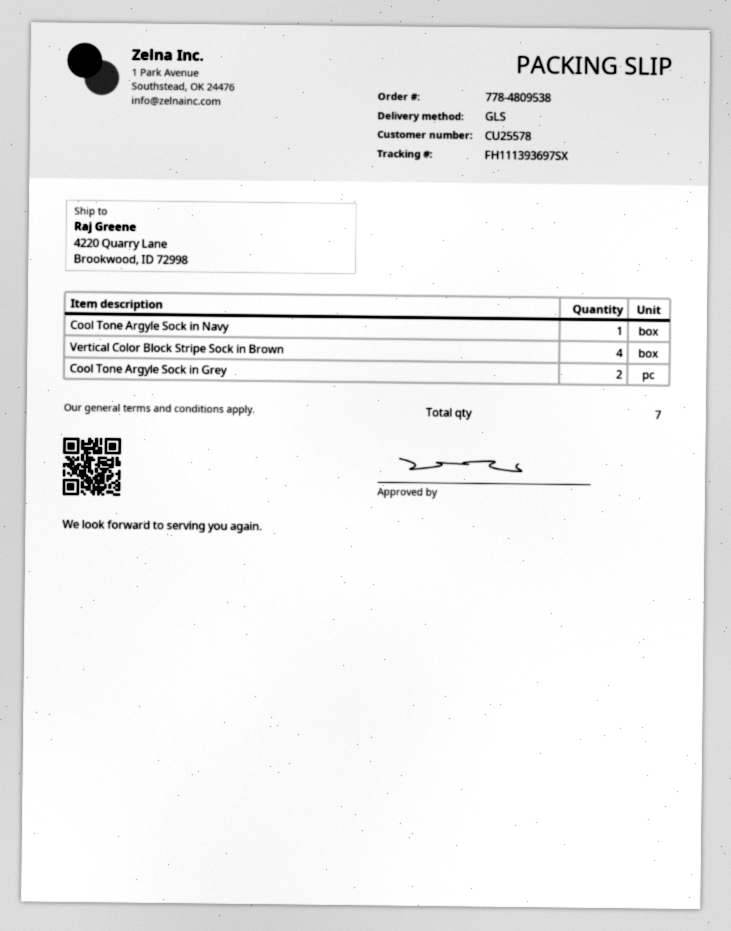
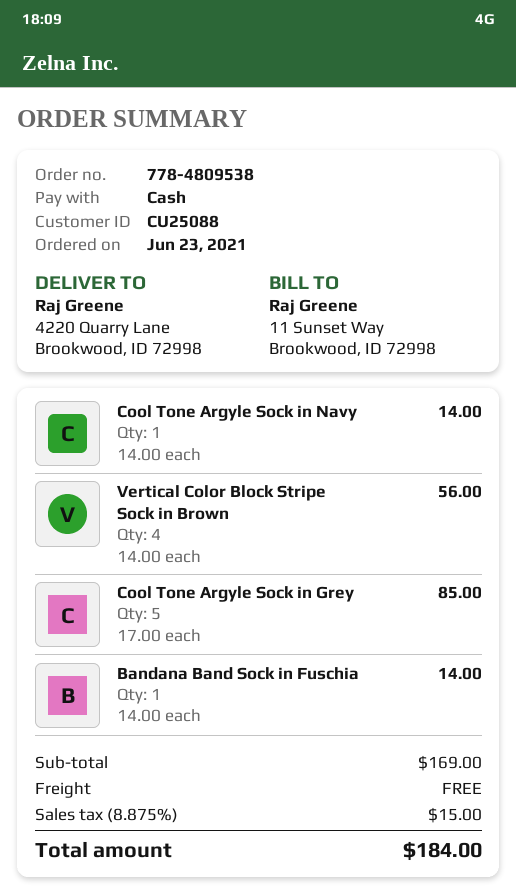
customer number: CU25578 -> CU25088
Cool Tone Argyle Sock in Grey: 2 -> 5
Bandana Band Sock in Fuschia: none -> 1

